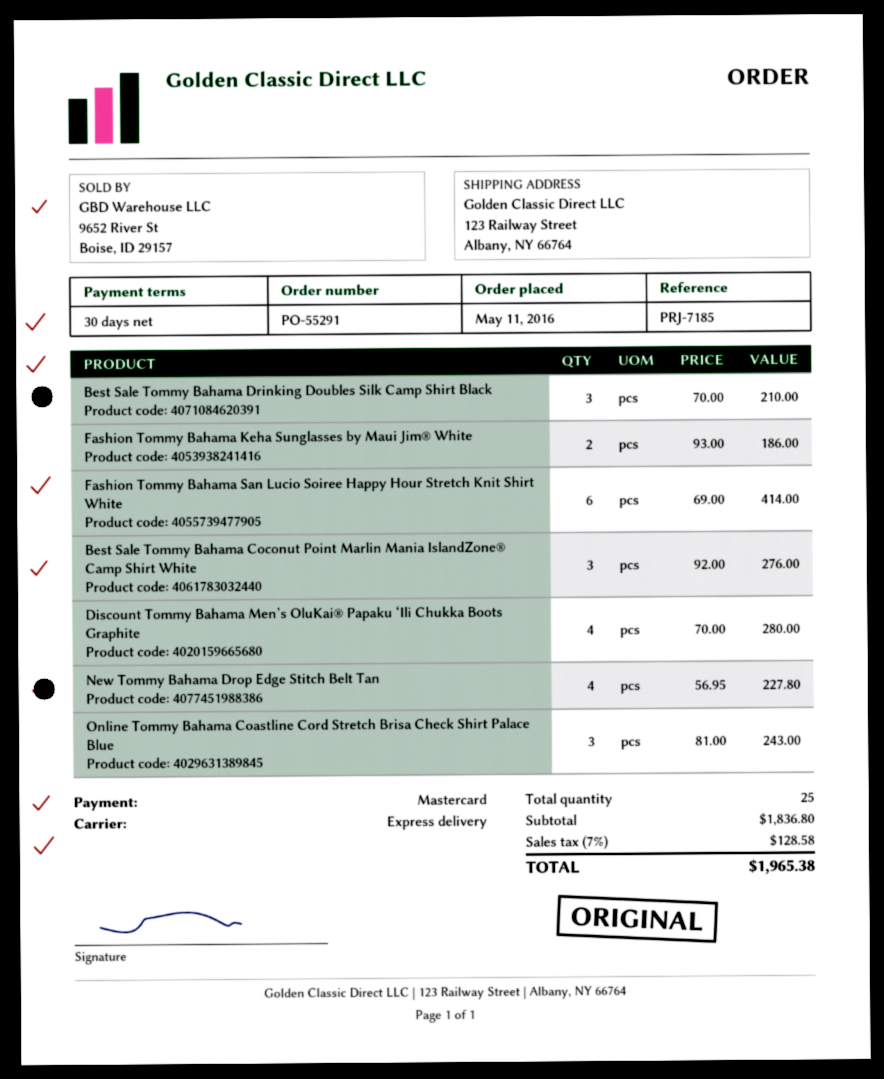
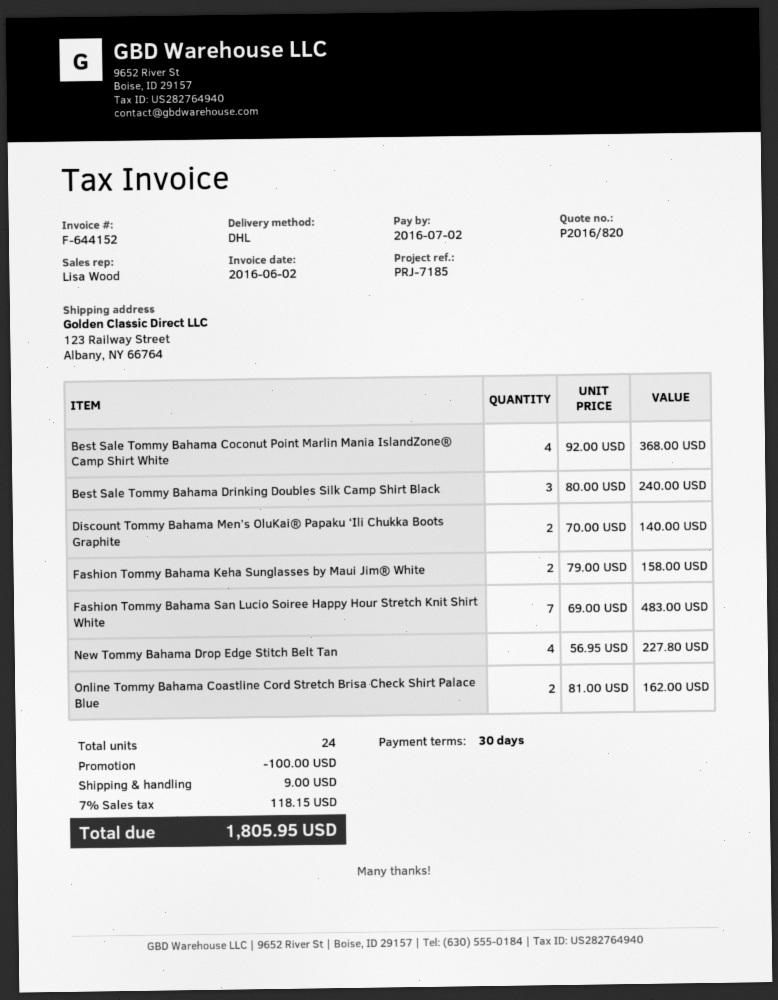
shipping method: express -> DHL
Best Sale Tommy Bahama Drinking Doubles Silk Camp Shirt Black: 3 x 70.00 = 210.00 -> 3 x 80.00 = 240.00
Fashion Tommy Bahama Keha Sunglasses by Maui Jim® White: 2 x 93.00 = 186.00 -> 2 x 79.00 = 158.00
Fashion Tommy Bahama San Lucio Soiree Happy Hour Stretch Knit Shirt White: 6 x 69.00 = 414.00 -> 7 x 69.00 = 483.00
Best Sale Tommy Bahama Coconut Point Marlin Mania IslandZone® Camp Shirt White: 3 x 92.00 = 276.00 -> 4 x 92.00 = 368.00
Discount Tommy Bahama Men’s OluKai® Papaku ‘Ili Chukka Boots Graphite: 4 x 70.00 = 280.00 -> 2 x 70.00 = 140.00
Online Tommy Bahama Coastline Cord Stretch Brisa Check Shirt Palace Blue: 3 x 81.00 = 243.00 -> 2 x 81.00 = 162.00
total quantity: 25 -> 24
discount: none -> 100.00
shipping: none -> 9.00
tax: 7% = 128.58 -> 7% = 118.15
total: 1965.38 -> 1805.95

